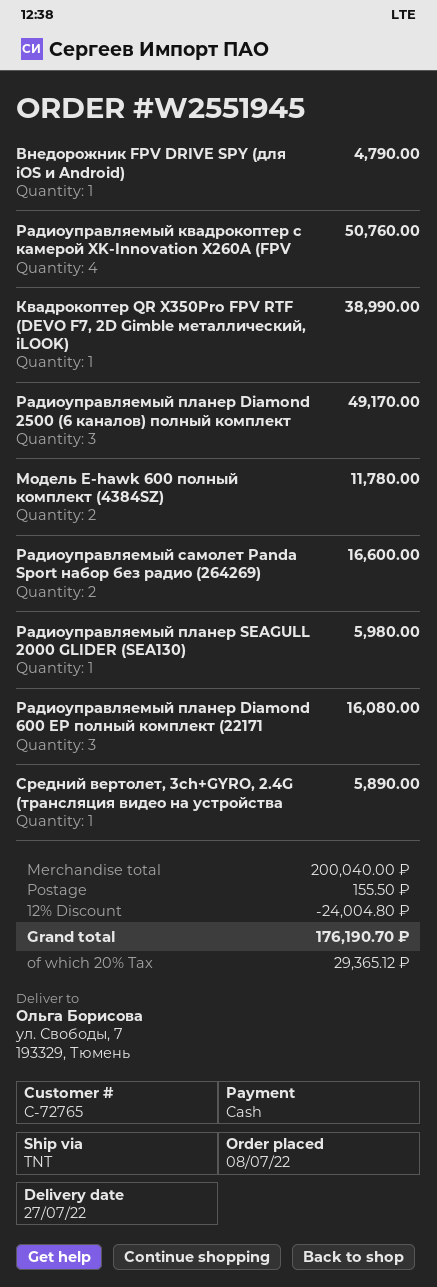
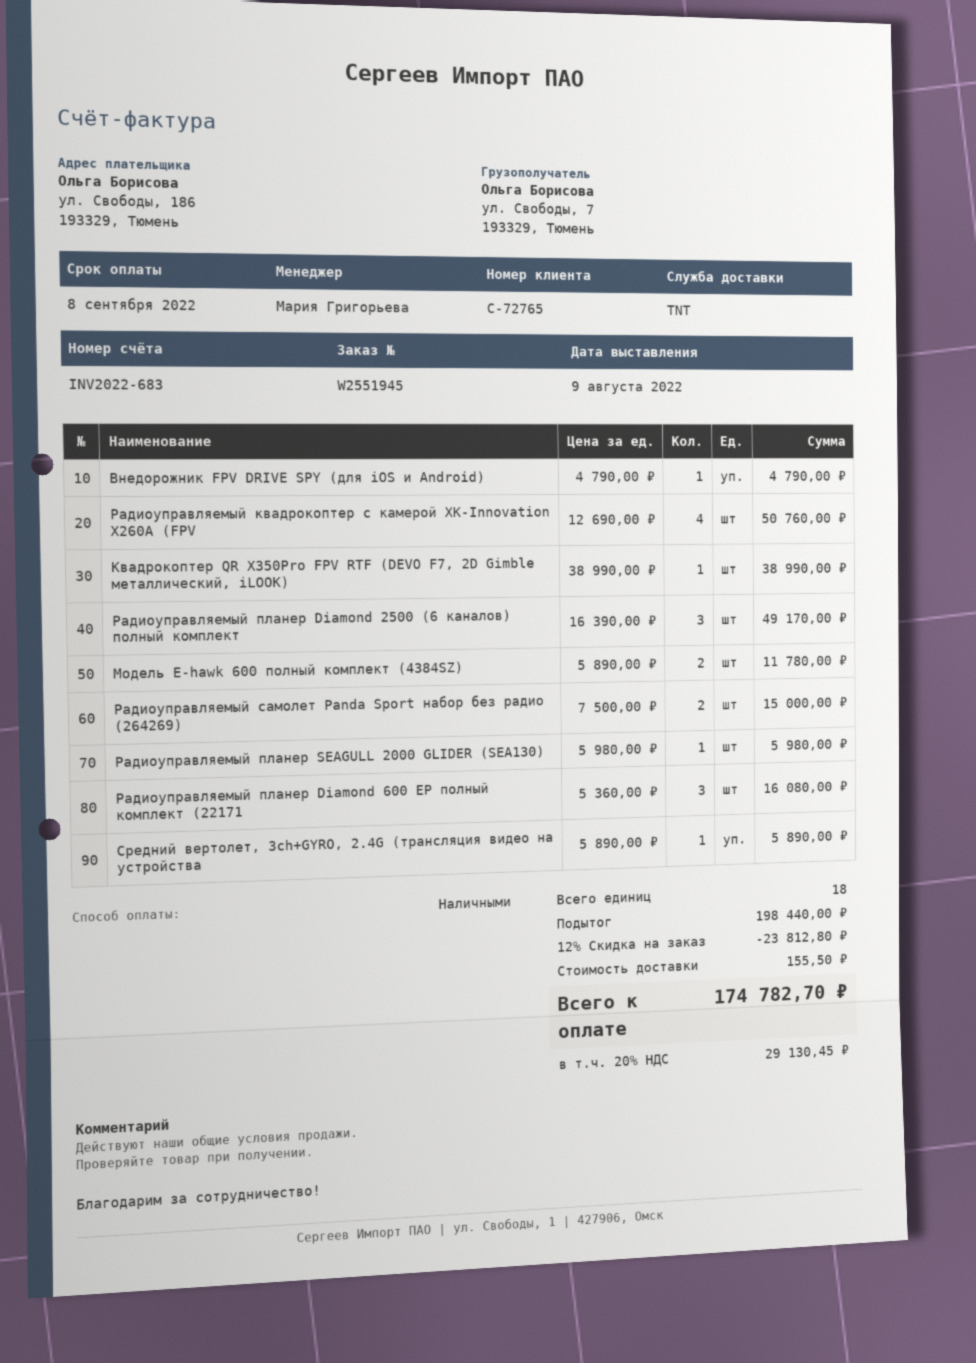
Радиоуправляемый самолет Panda Sport набор без радио (264269): 2 for 16600.00 -> 2 for 15000.00
subtotal: 200040.00 -> 198440.00
discount: 12% = 24004.80 -> 12% = 23812.80
tax: 20% = 29365.12 -> 20% = 29130.45
total: 176190.70 -> 174782.70

